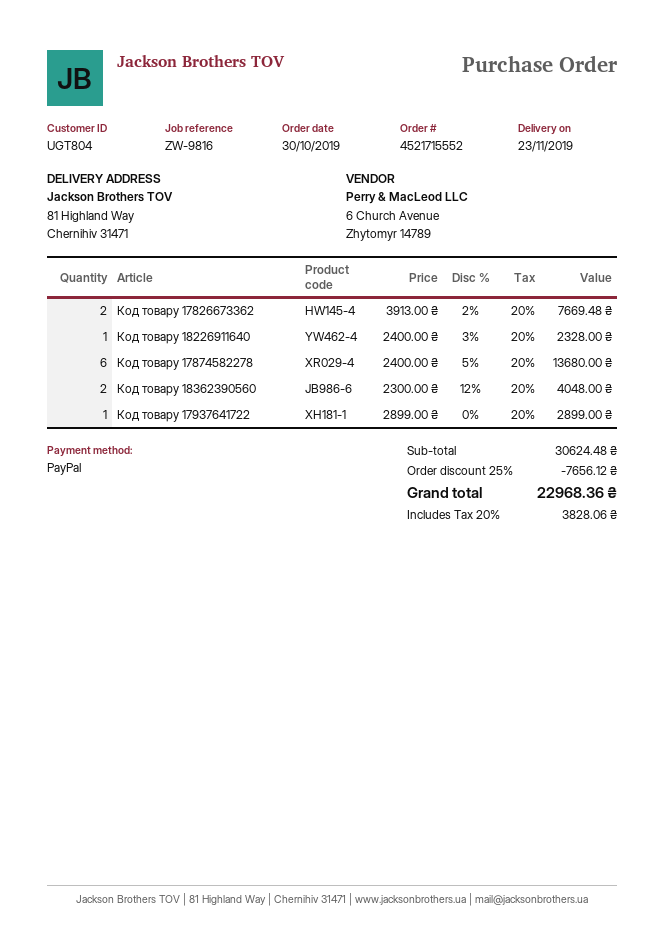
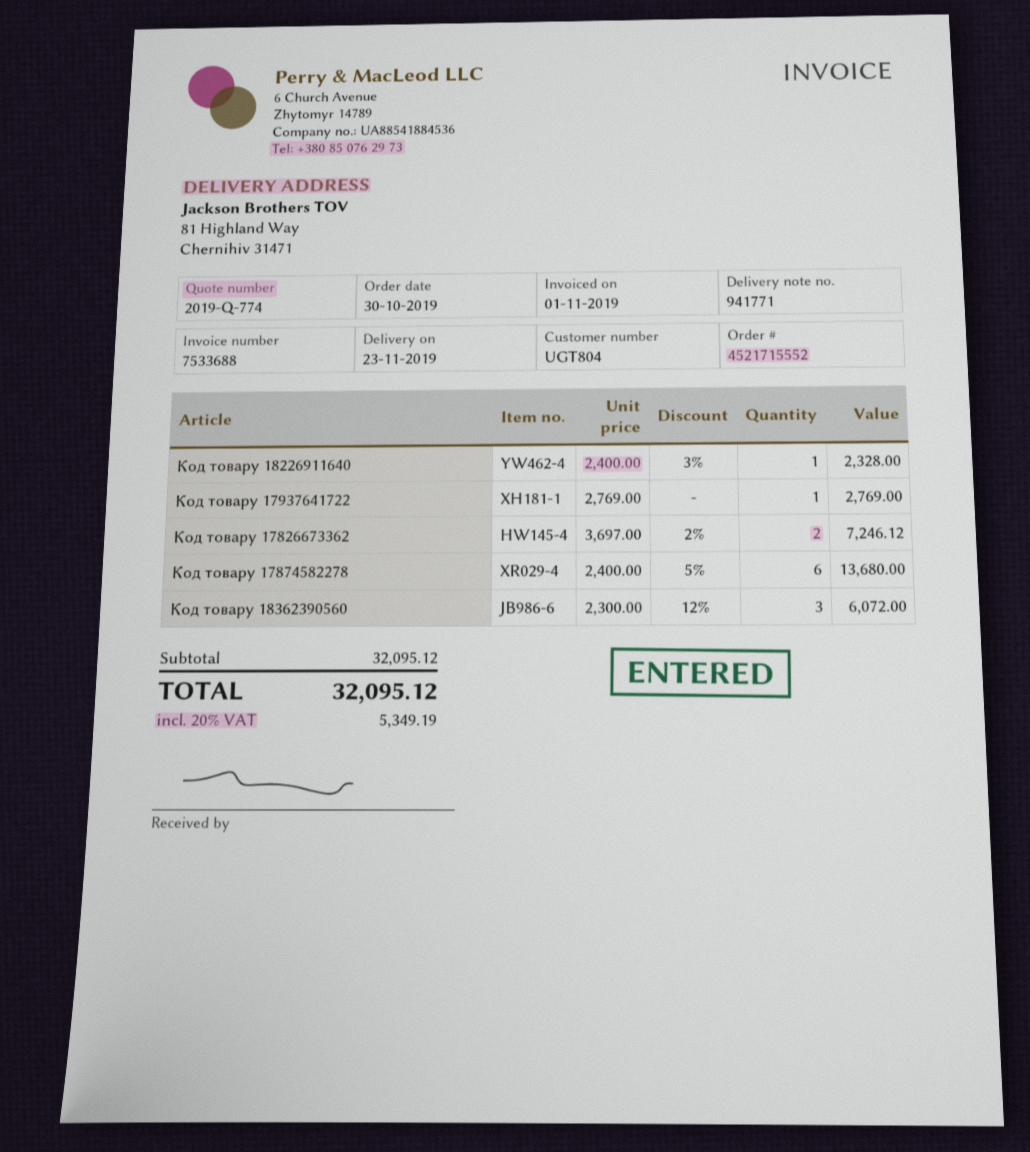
Код товару 17826673362: 2 x 3913.00 - 2% = 7669.48 -> 2 x 3697.00 - 2% = 7246.12
Код товару 18362390560: 2 x 2300.00 - 12% = 4048.00 -> 3 x 2300.00 - 12% = 6072.00
Код товару 17937641722: 1 x 2899.00 = 2899.00 -> 1 x 2769.00 = 2769.00
subtotal: 30624.48 -> 32095.12
discount: 25% = 7656.12 -> none
tax: 20% = 3828.06 -> 20% = 5349.19
total: 22968.36 -> 32095.12

